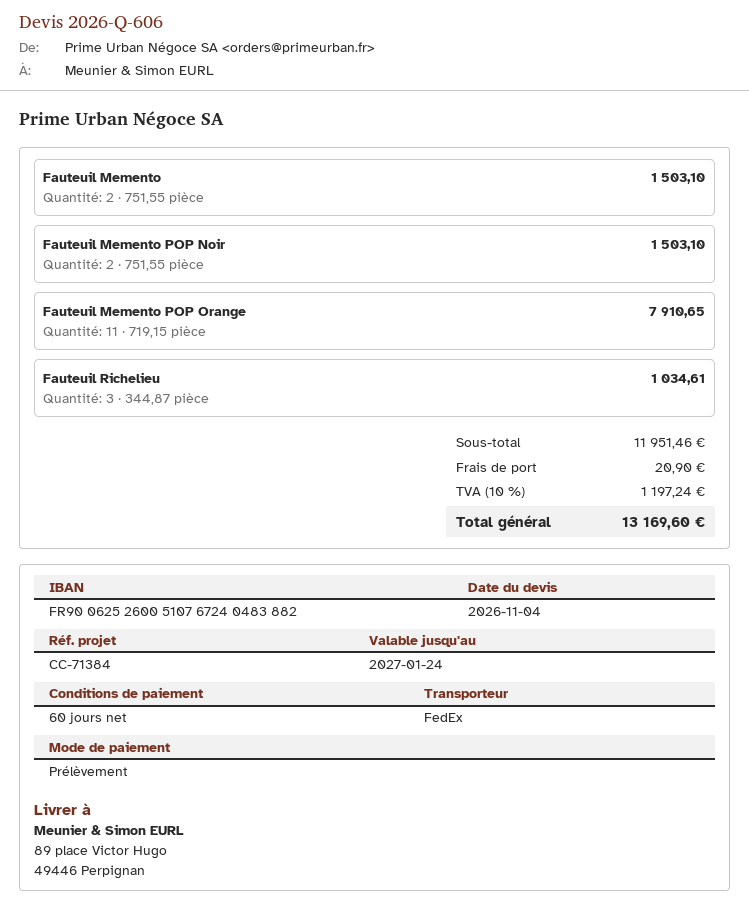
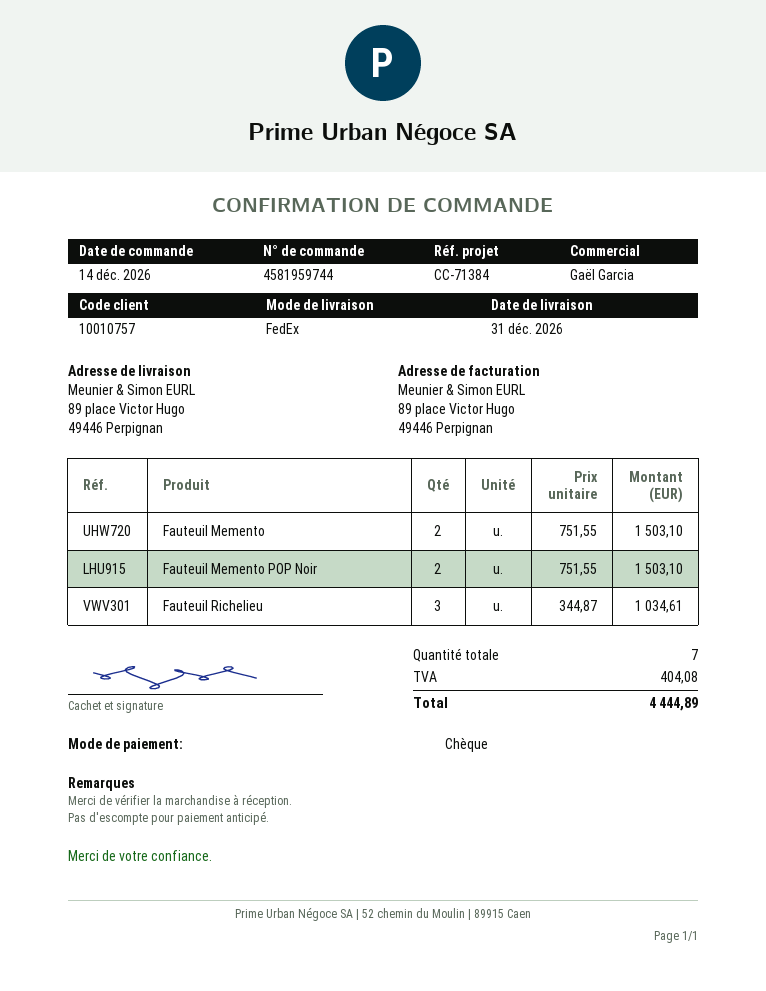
payment method: direct debit -> cheque
Fauteuil Memento POP Orange: 11 x 719.15 = 7910.65 -> none
shipping: 20.90 -> none
tax: 1197.24 -> 404.08
total: 13169.60 -> 4444.89

